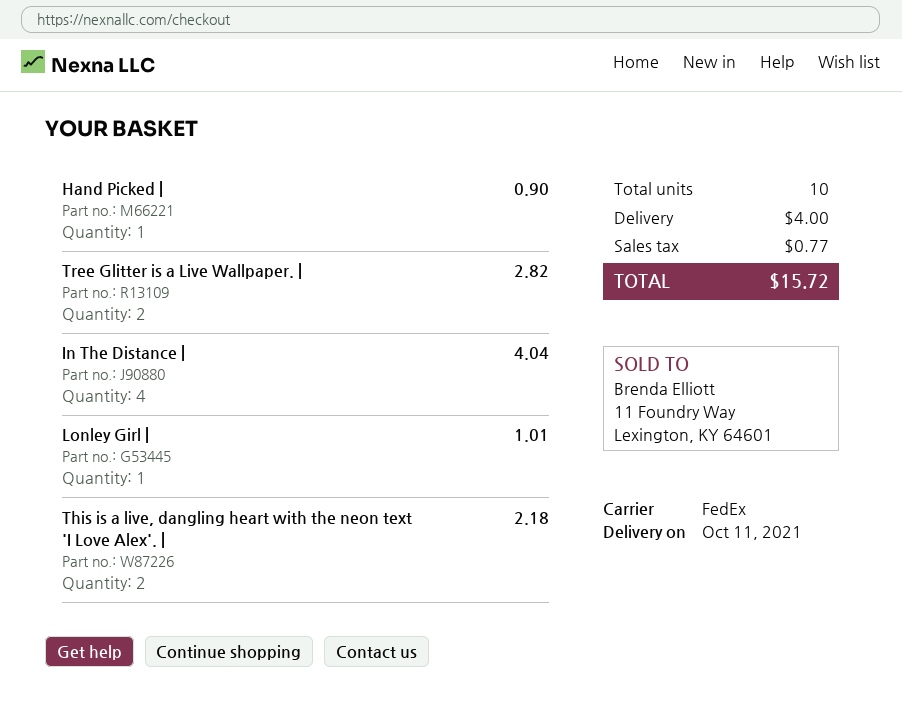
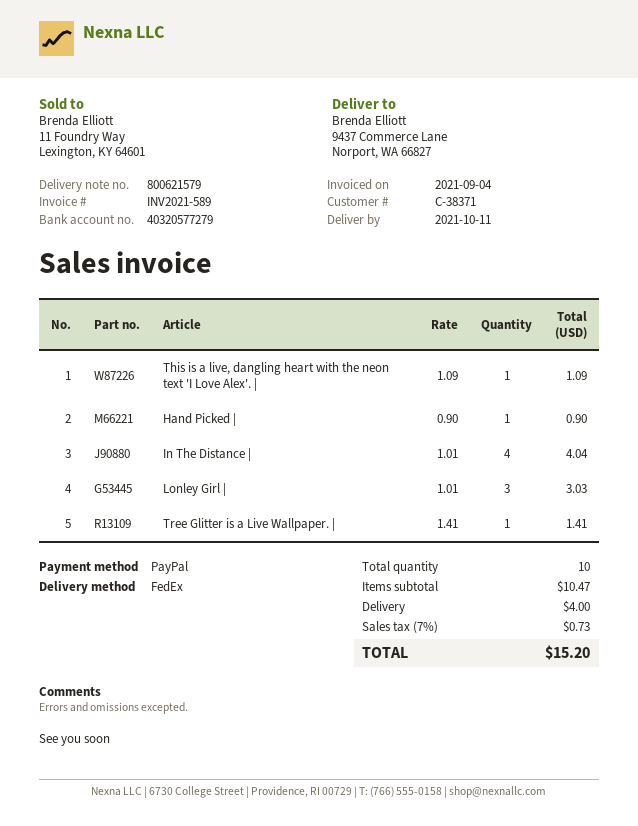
Tree Glitter is a Live Wallpaper. |: 2 for 2.82 -> 1 for 1.41
Lonley Girl |: 1 for 1.01 -> 3 for 3.03
This is a live, dangling heart with the neon text 'I Love Alex'. |: 2 for 2.18 -> 1 for 1.09
tax: 0.77 -> 0.73
total: 15.72 -> 15.20

